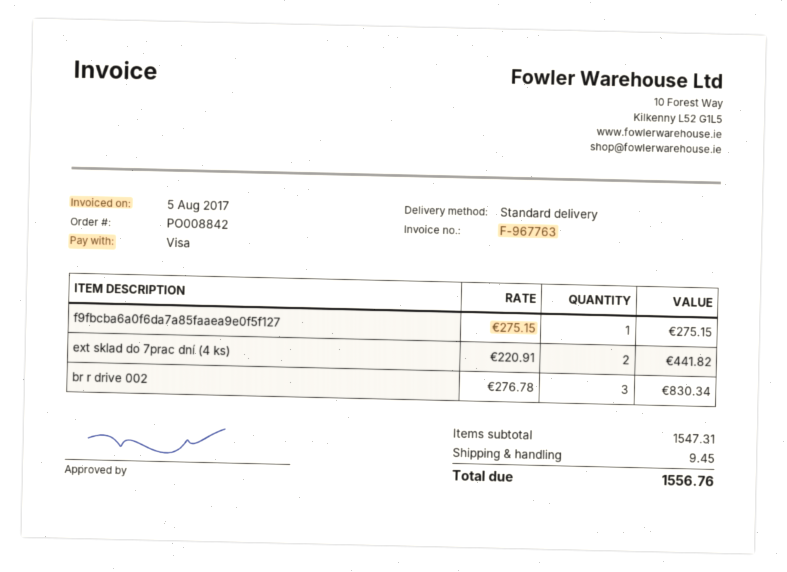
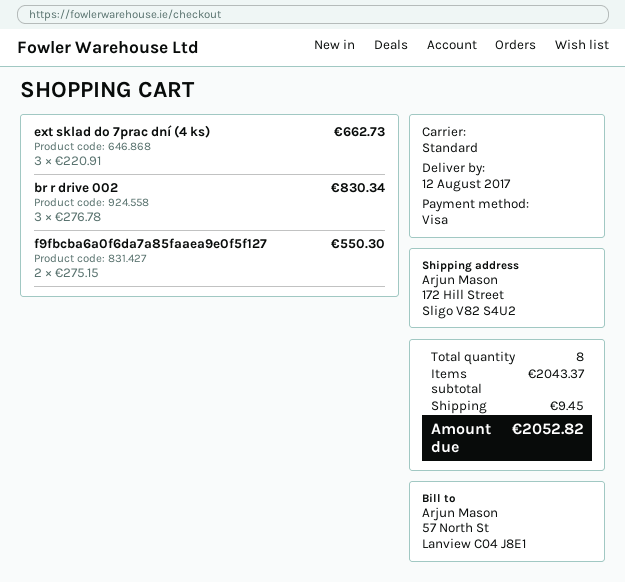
f9fbcba6a0f6da7a85faaea9e0f5f127: 1 x 275.15 = 275.15 -> 2 x 275.15 = 550.30
ext sklad do 7prac dní (4 ks): 2 x 220.91 = 441.82 -> 3 x 220.91 = 662.73
subtotal: 1547.31 -> 2043.37
total: 1556.76 -> 2052.82

